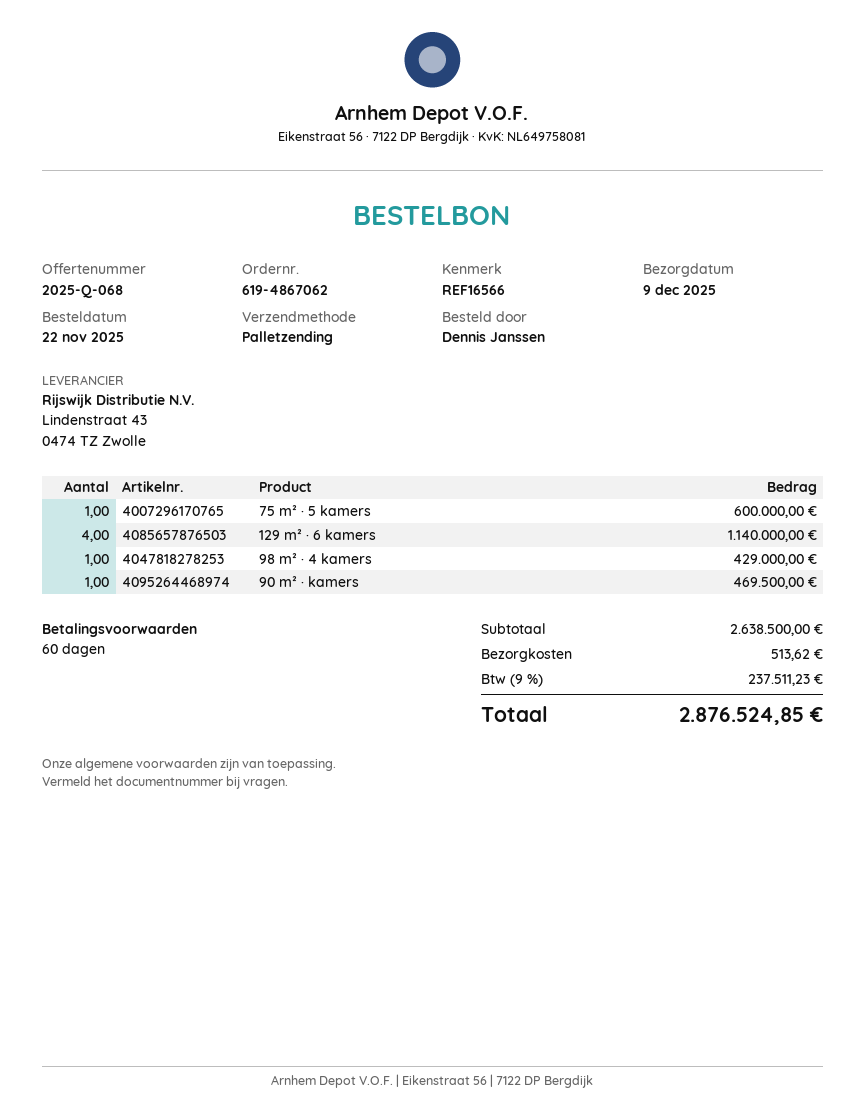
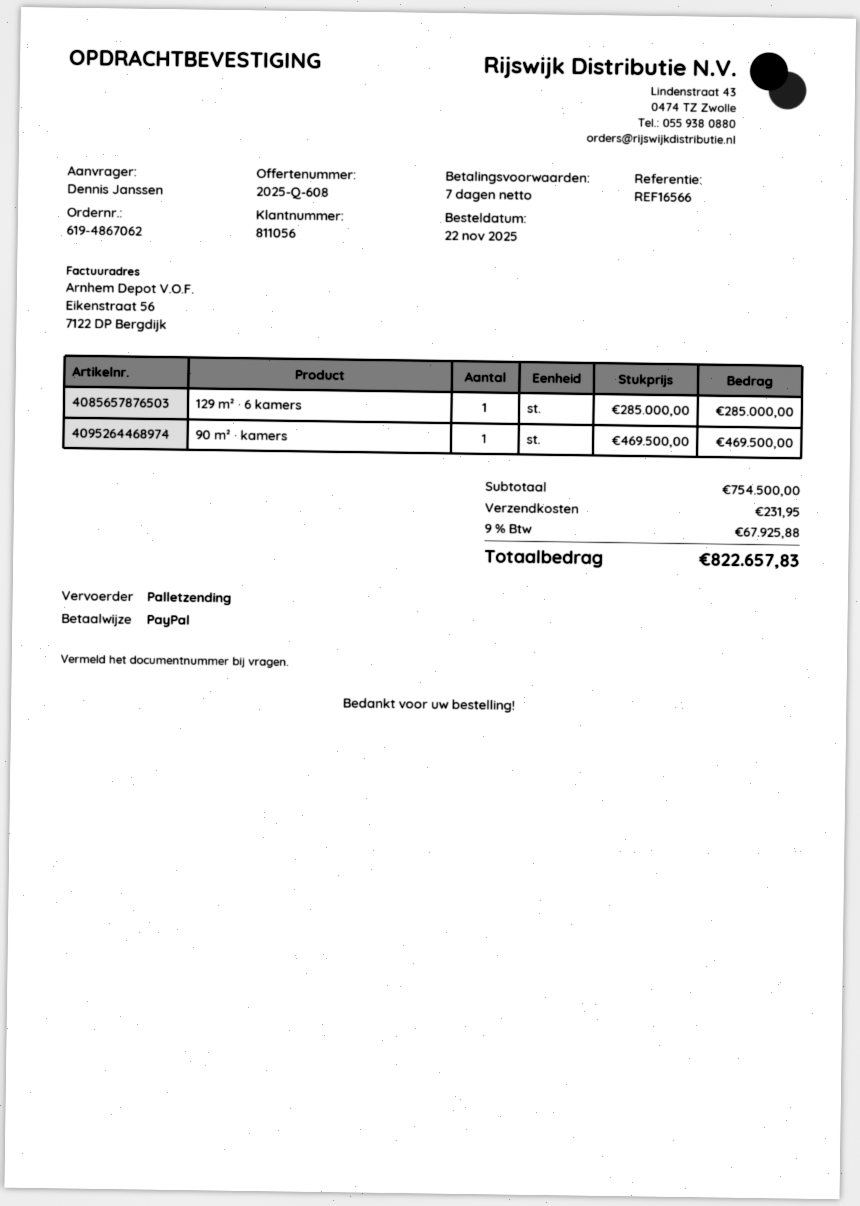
quote number: 2025-Q-068 -> 2025-Q-608
payment terms: 60 days -> 7 days
75 m² · 5 kamers: 1 for 600000.00 -> none
129 m² · 6 kamers: 4 for 1140000.00 -> 1 for 285000.00
98 m² · 4 kamers: 1 for 429000.00 -> none
subtotal: 2638500.00 -> 754500.00
shipping: 513.62 -> 231.95
tax: 9% = 237511.23 -> 9% = 67925.88
total: 2876524.85 -> 822657.83

